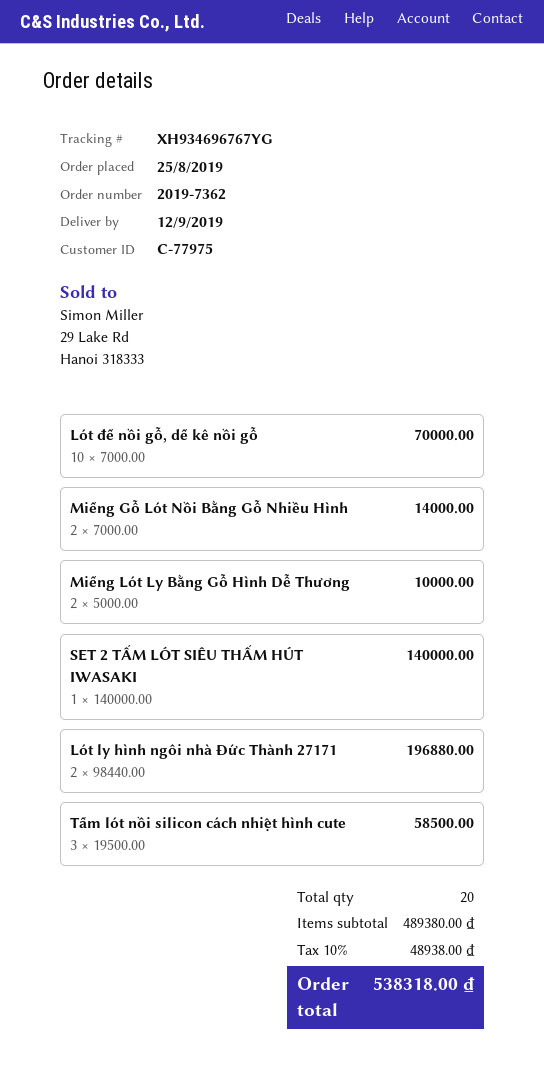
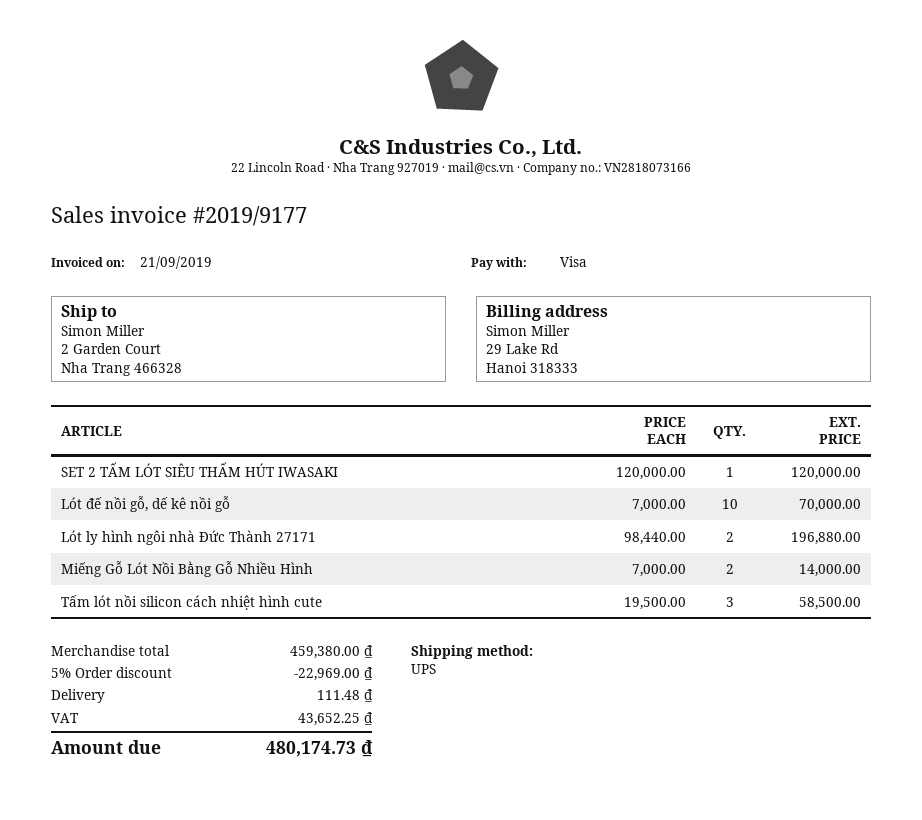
Miếng Lót Ly Bằng Gỗ Hình Dễ Thương: 2 x 5000.00 = 10000.00 -> none
SET 2 TẤM LÓT SIÊU THẤM HÚT IWASAKI: 1 x 140000.00 = 140000.00 -> 1 x 120000.00 = 120000.00
subtotal: 489380.00 -> 459380.00
discount: none -> 5% = 22969.00
shipping: none -> 111.48
tax: 48938.00 -> 43652.25
total: 538318.00 -> 480174.73

